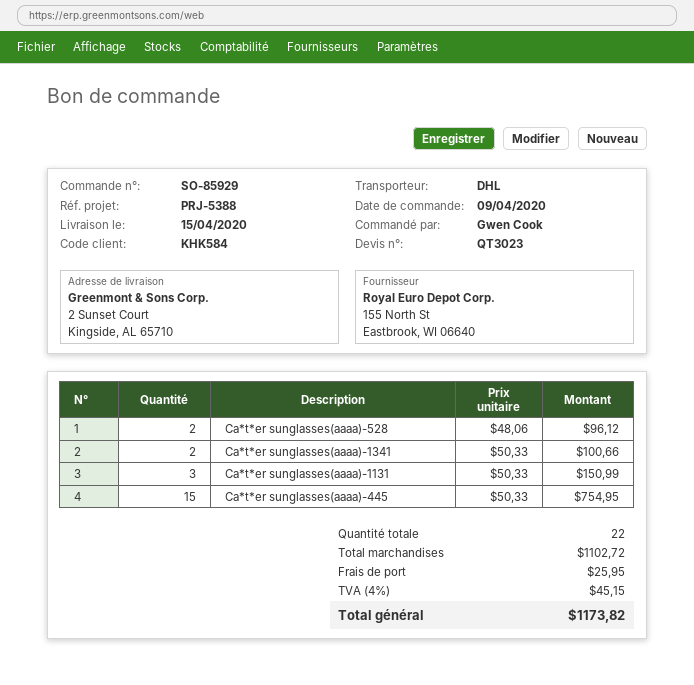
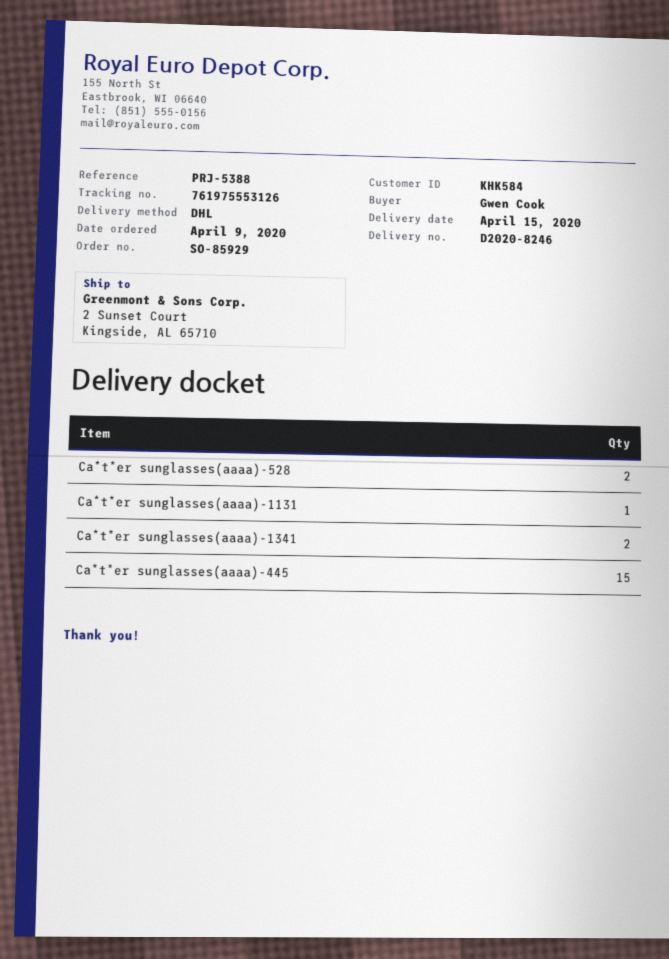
Ca*t*er sunglasses(aaaa)-1131: 3 -> 1

